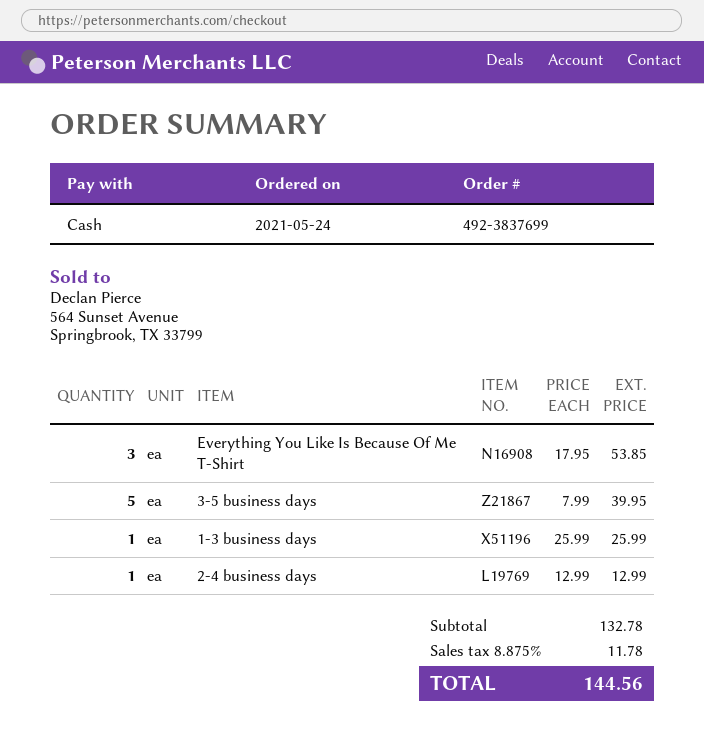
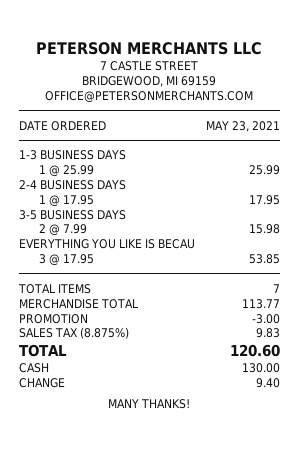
order date: 2021-05-24 -> 2021-05-23
3-5 business days: 5 x 7.99 = 39.95 -> 2 x 7.99 = 15.98
2-4 business days: 1 x 12.99 = 12.99 -> 1 x 17.95 = 17.95
subtotal: 132.78 -> 113.77
discount: none -> 3.00
tax: 8.875% = 11.78 -> 8.875% = 9.83
total: 144.56 -> 120.60

